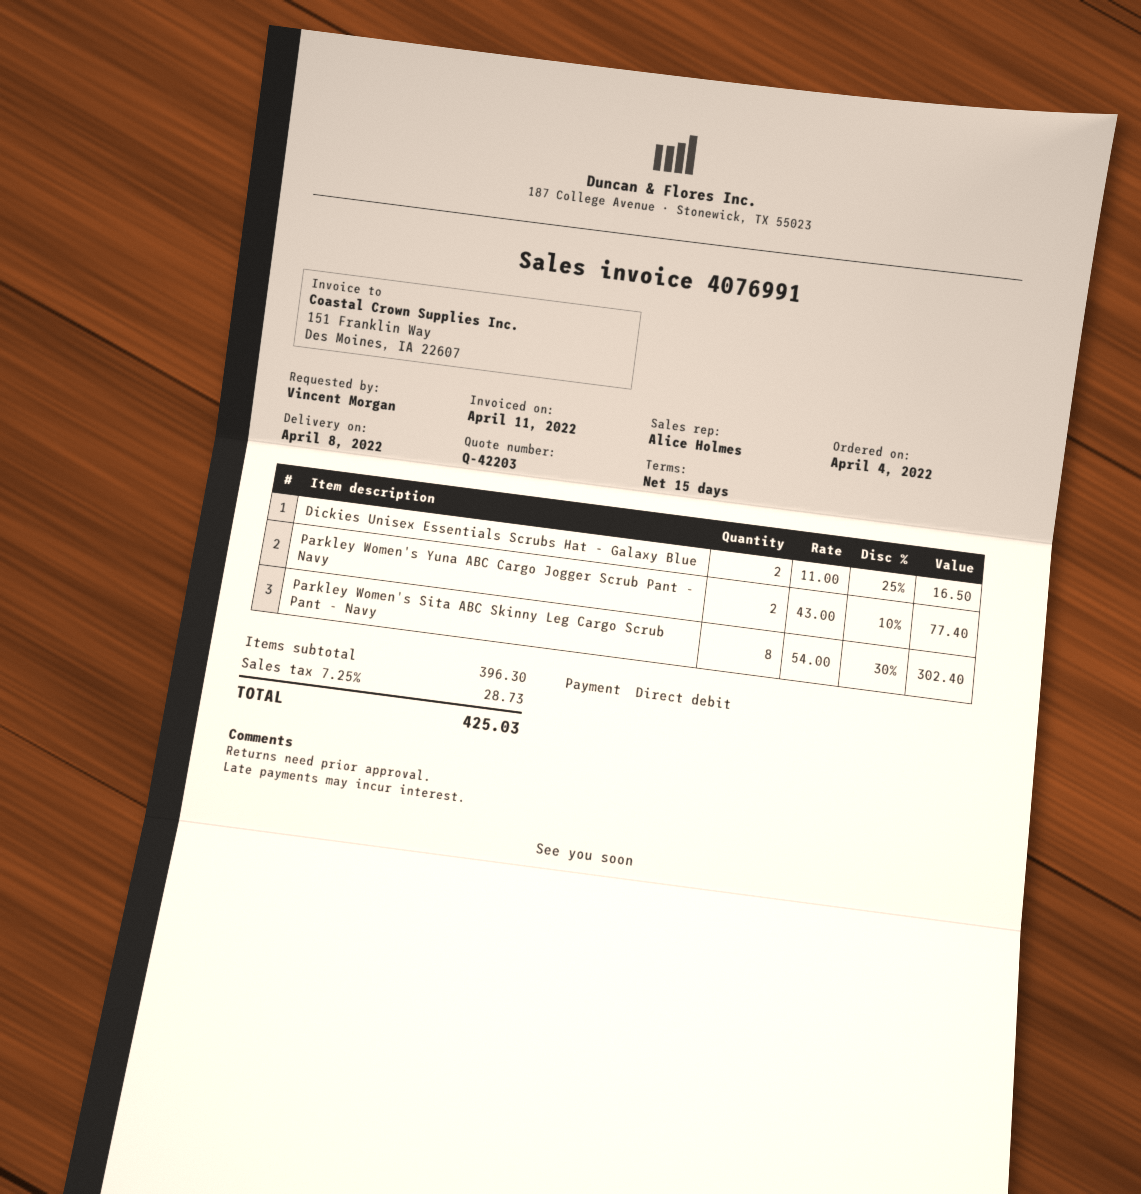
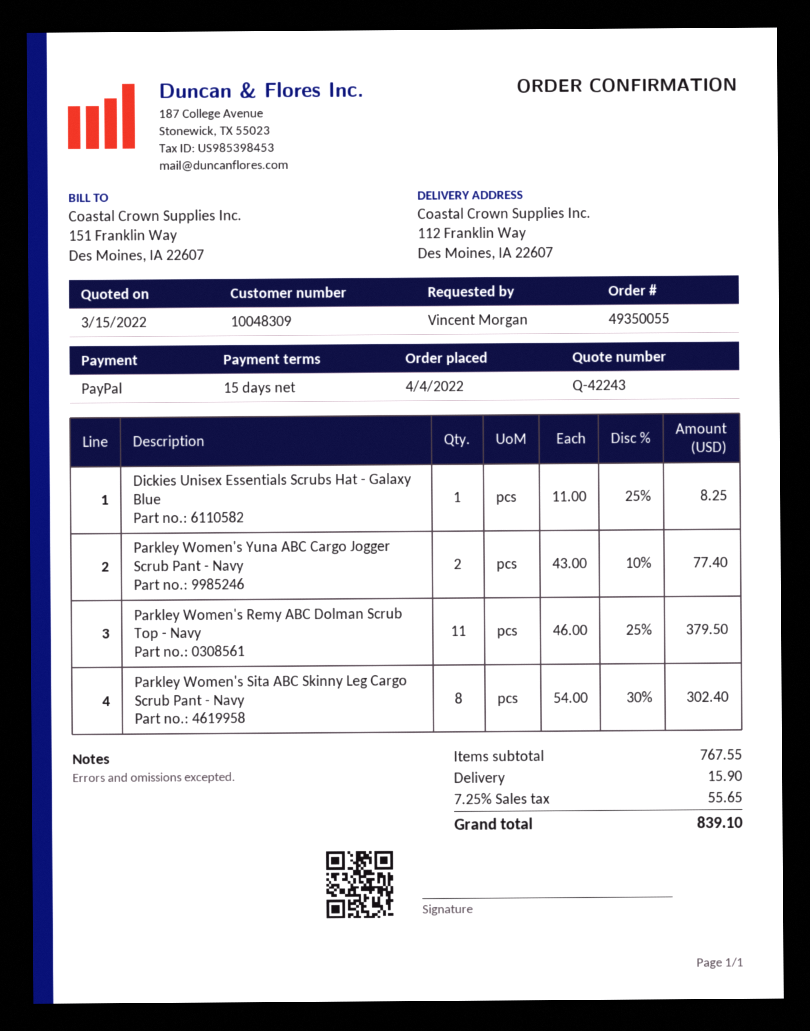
quote number: Q-42203 -> Q-42243
payment method: direct debit -> PayPal
Dickies Unisex Essentials Scrubs Hat - Galaxy Blue: 2 x 11.00 - 25% = 16.50 -> 1 x 11.00 - 25% = 8.25
Parkley Women's Remy ABC Dolman Scrub Top - Navy: none -> 11 x 46.00 - 25% = 379.50
subtotal: 396.30 -> 767.55
shipping: none -> 15.90
tax: 7.25% = 28.73 -> 7.25% = 55.65
total: 425.03 -> 839.10

